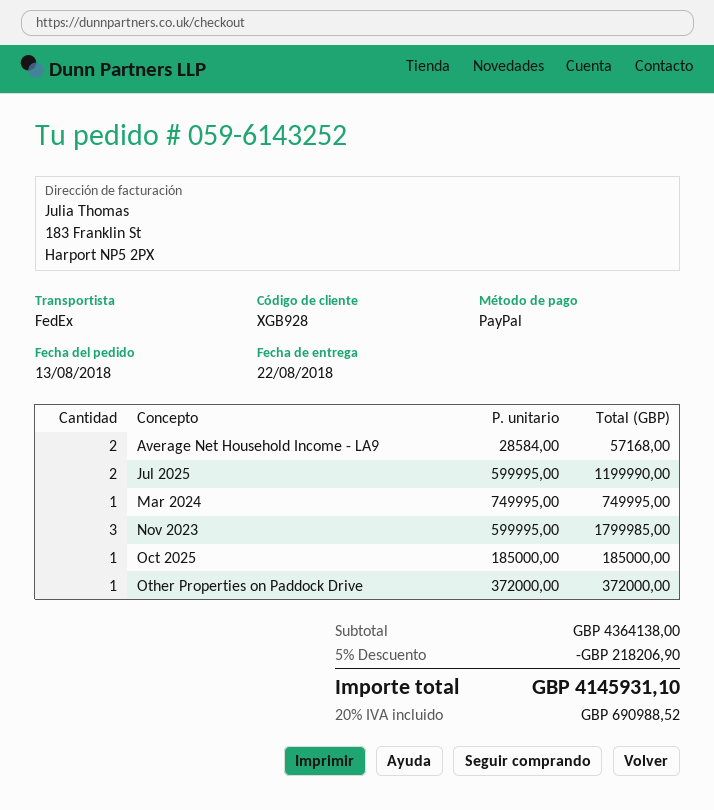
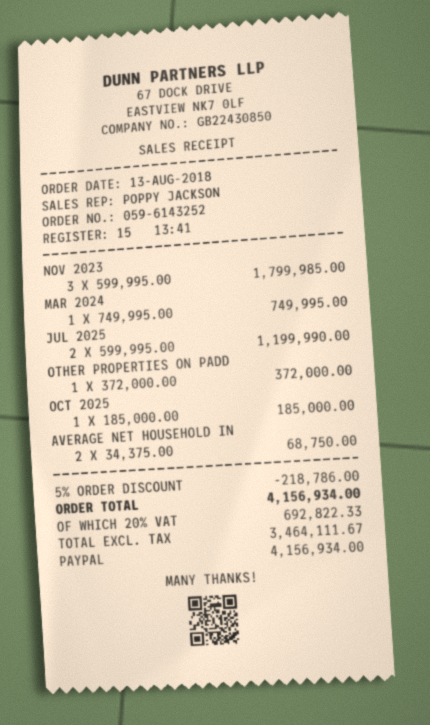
Average Net Household Income - LA9: 2 x 28584.00 = 57168.00 -> 2 x 34375.00 = 68750.00
discount: 5% = 218206.90 -> 5% = 218786.00
tax: 20% = 690988.52 -> 20% = 692822.33
total: 4145931.10 -> 4156934.00

